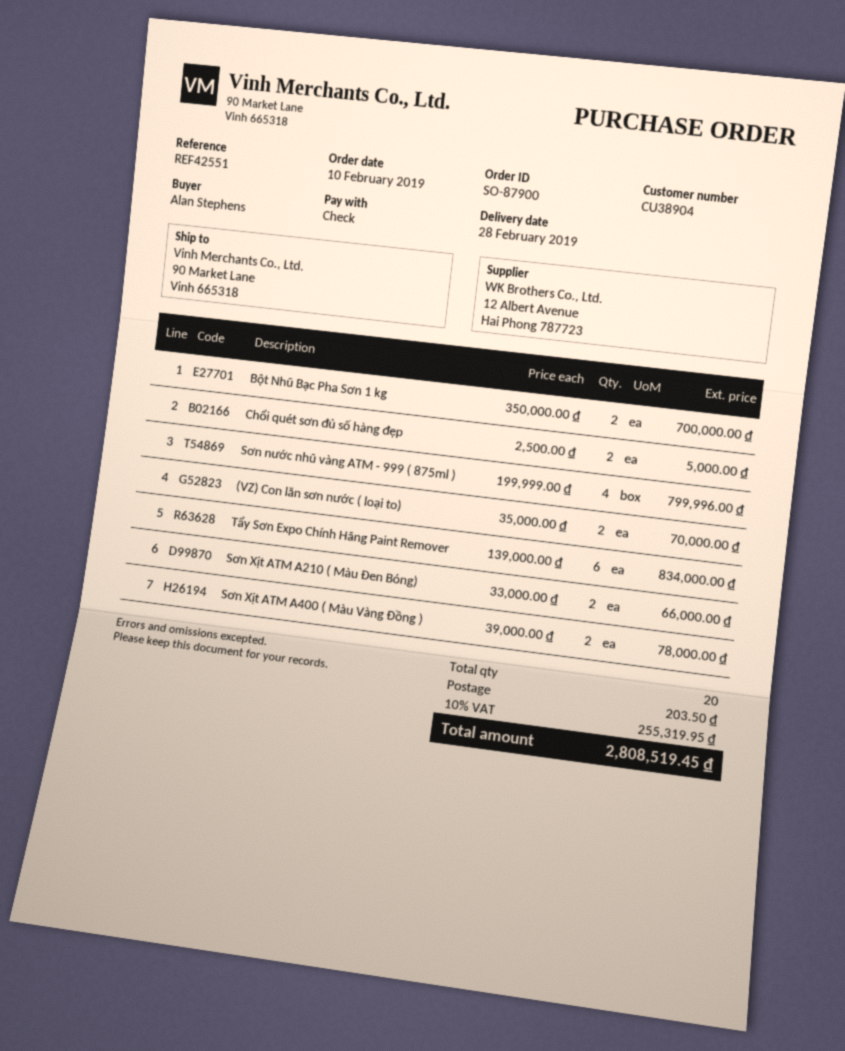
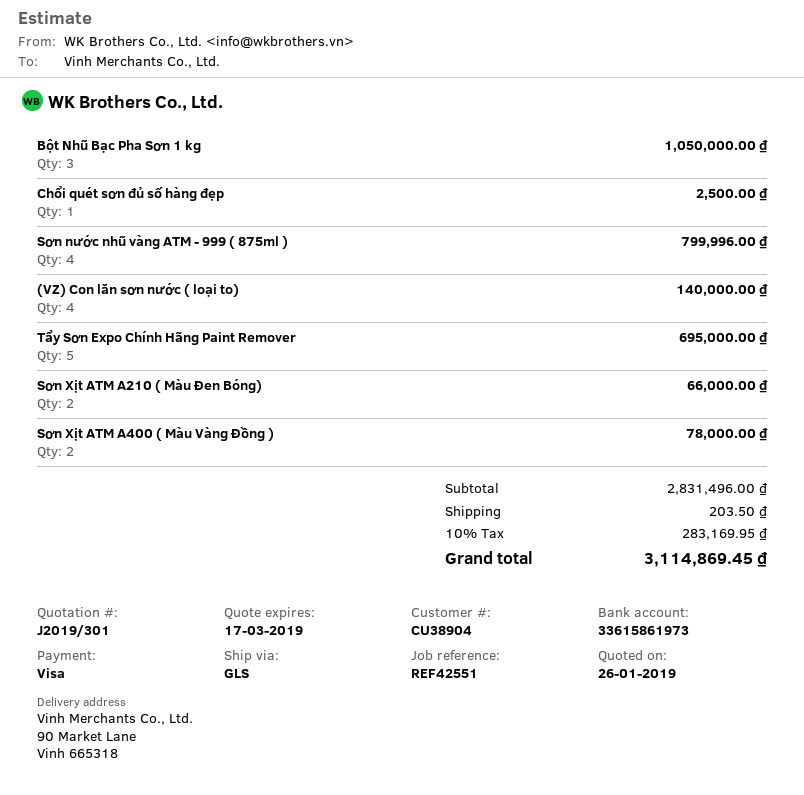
payment method: cheque -> Visa
Bột Nhũ Bạc Pha Sơn 1 kg: 2 for 700000.00 -> 3 for 1050000.00
Chổi quét sơn đủ số hàng đẹp: 2 for 5000.00 -> 1 for 2500.00
(VZ) Con lăn sơn nước ( loại to): 2 for 70000.00 -> 4 for 140000.00
Tẩy Sơn Expo Chính Hãng Paint Remover: 6 for 834000.00 -> 5 for 695000.00
tax: 10% = 255319.95 -> 10% = 283169.95
total: 2808519.45 -> 3114869.45

